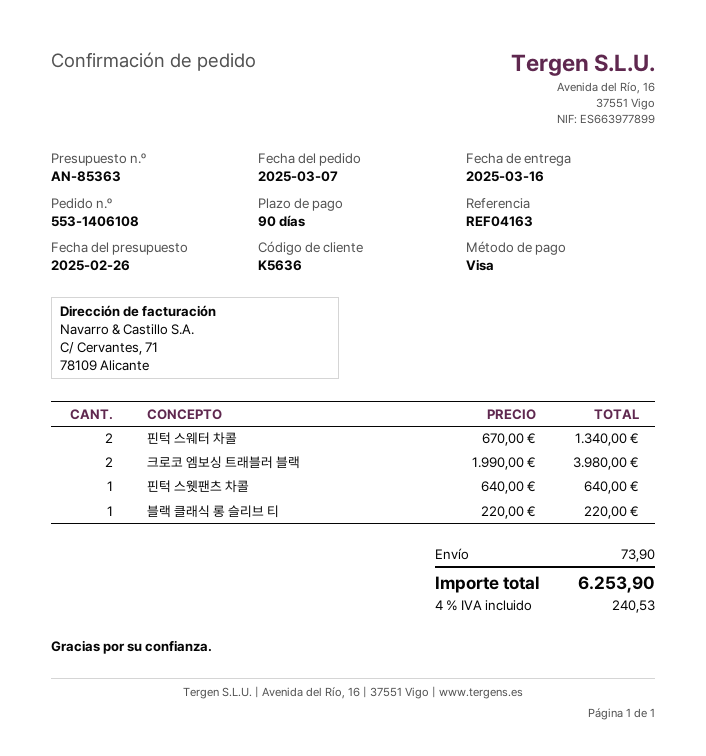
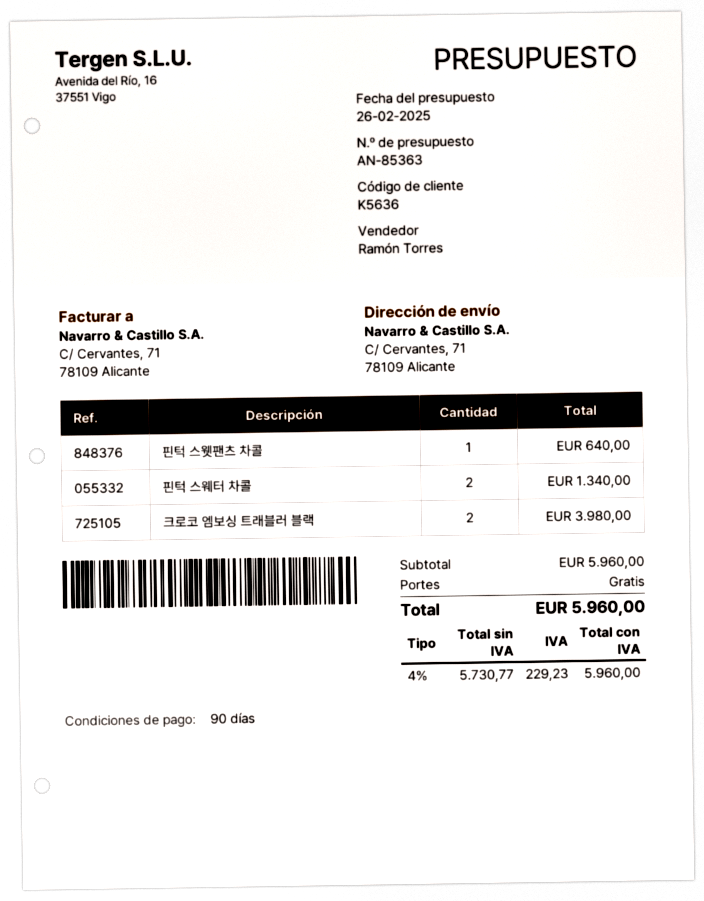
블랙 클래식 롱 슬리브 티: 1 for 220.00 -> none
shipping: 73.90 -> 0.00
tax: 4% = 240.53 -> 4% = 229.23
total: 6253.90 -> 5960.00

